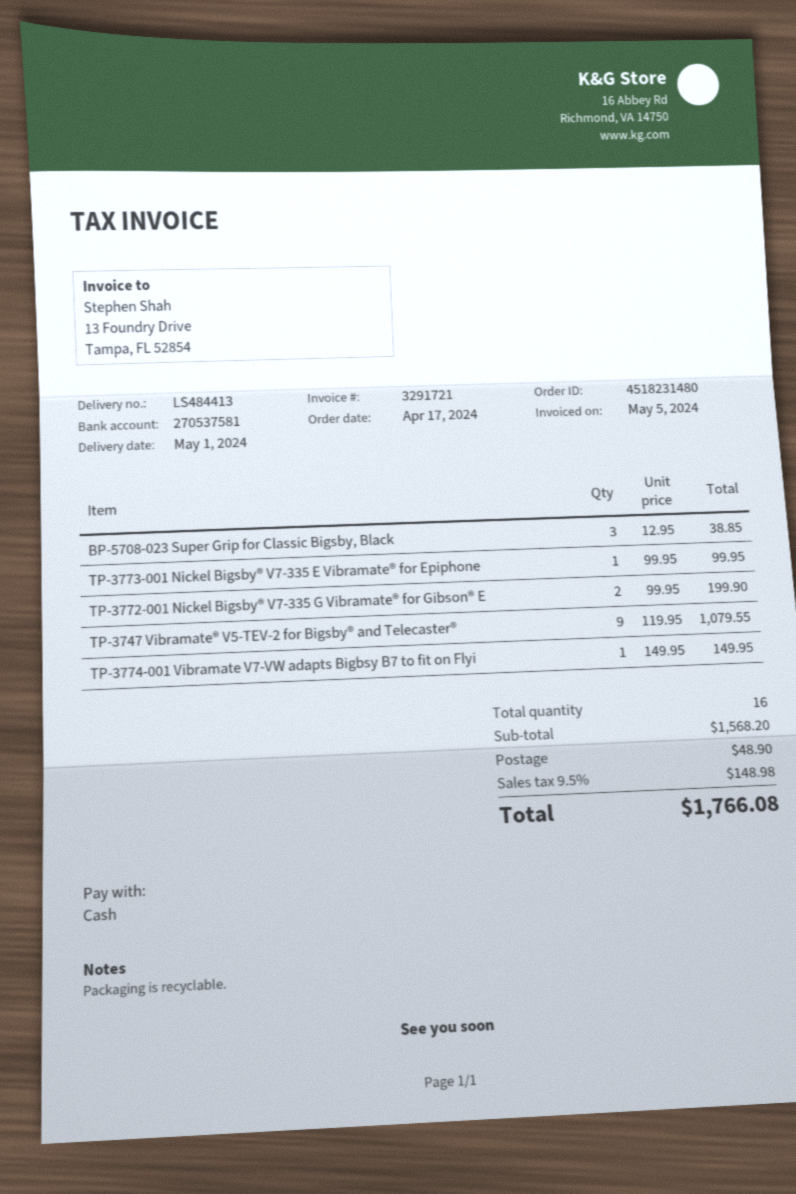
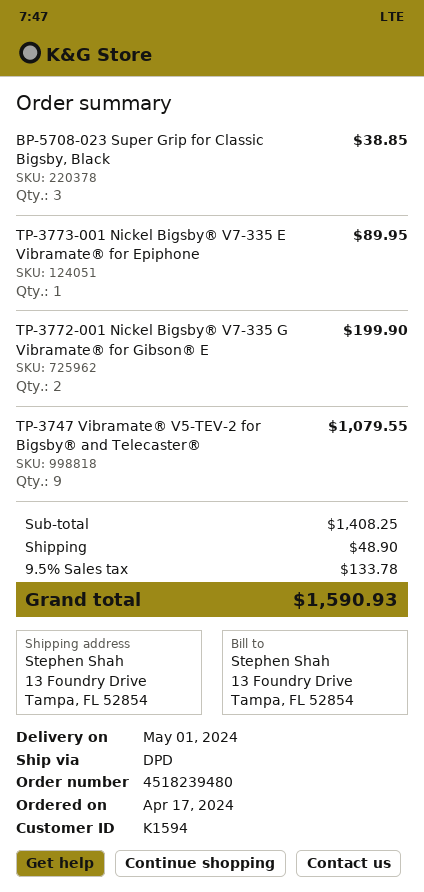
order number: 4518231480 -> 4518239480
TP-3773-001 Nickel Bigsby® V7-335 E Vibramate® for Epiphone: 1 for 99.95 -> 1 for 89.95
TP-3774-001 Vibramate V7-VW adapts Bigbsy B7 to fit on Flyi: 1 for 149.95 -> none
subtotal: 1568.20 -> 1408.25
tax: 9.5% = 148.98 -> 9.5% = 133.78
total: 1766.08 -> 1590.93

